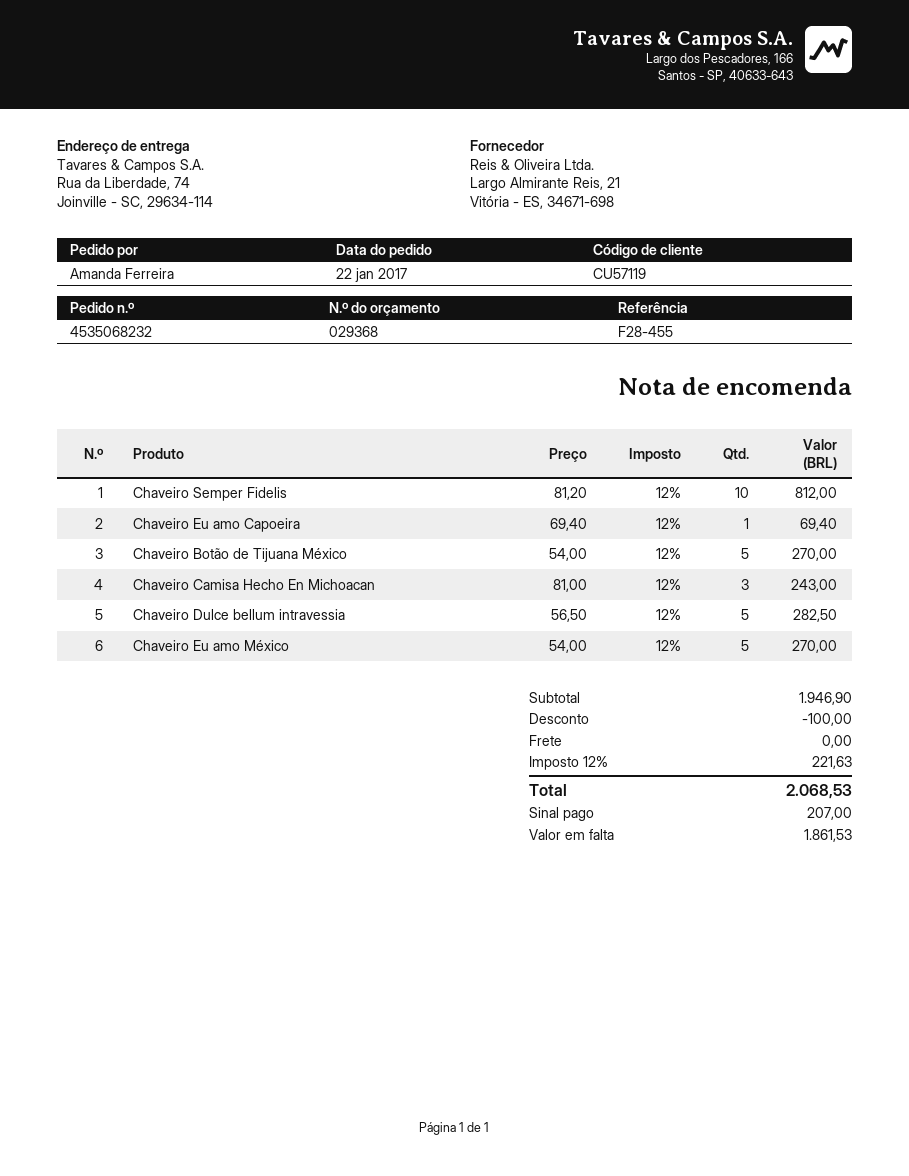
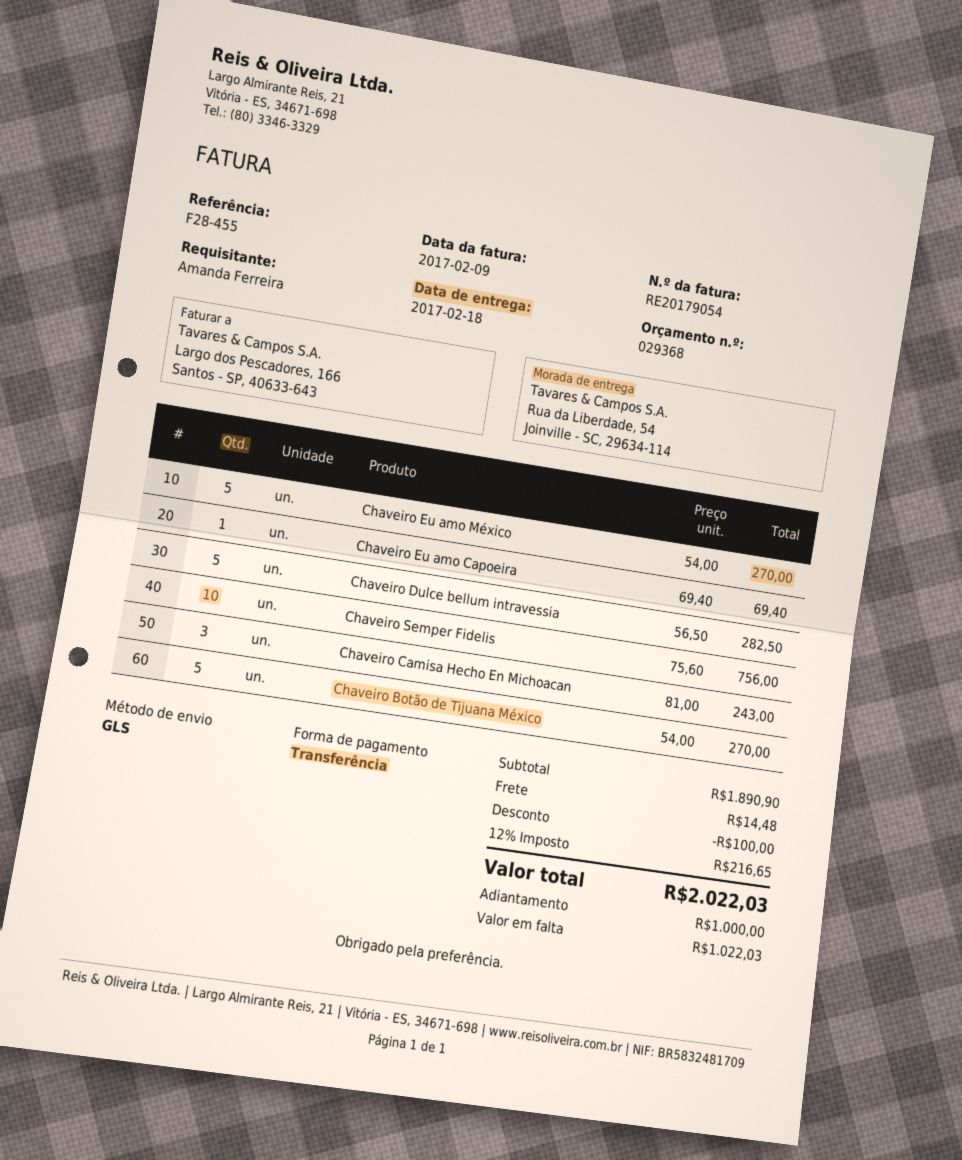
ship to: Rua da Liberdade, 74, Joinville - SC, 29634-114 -> Rua da Liberdade, 54, Joinville - SC, 29634-114
Chaveiro Semper Fidelis: 10 x 81.20 = 812.00 -> 10 x 75.60 = 756.00
subtotal: 1946.90 -> 1890.90
shipping: 0.00 -> 14.48
tax: 12% = 221.63 -> 12% = 216.65
total: 2068.53 -> 2022.03
deposit: 207.00 -> 1000.00
balance: 1861.53 -> 1022.03

